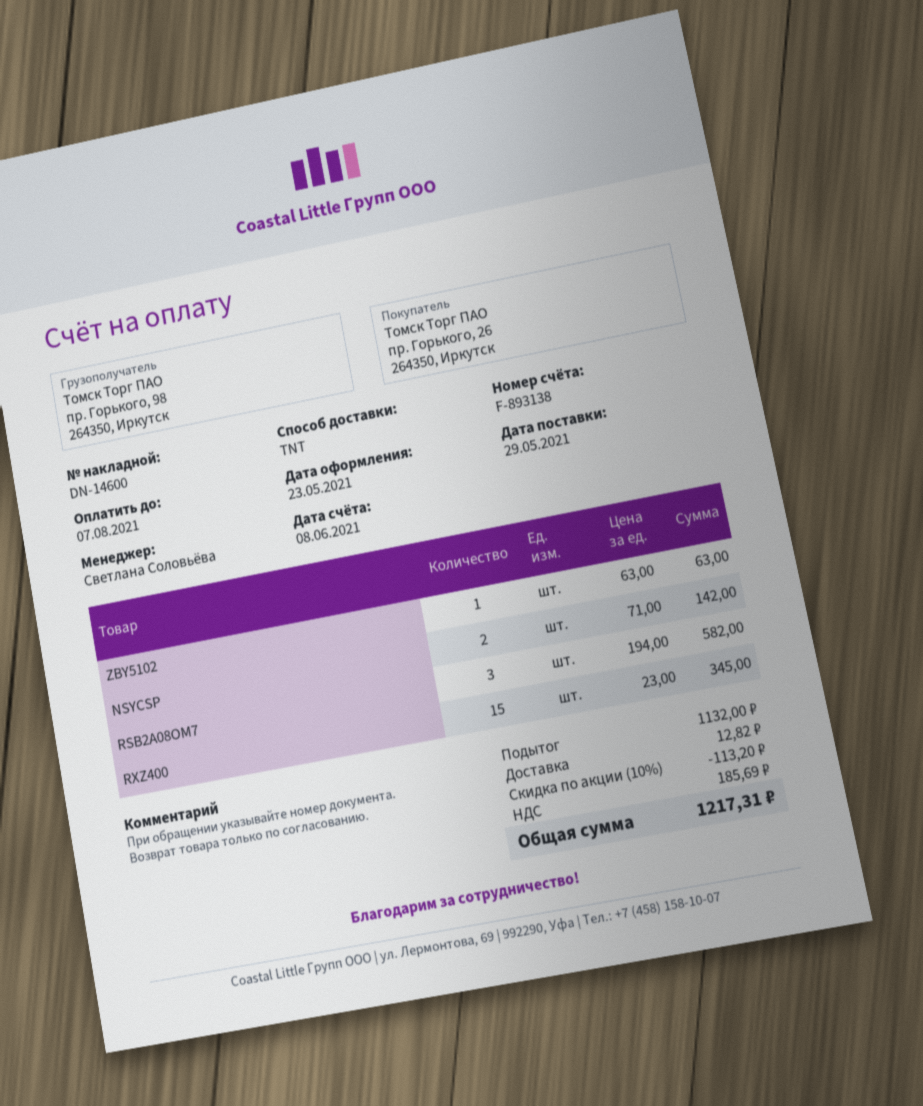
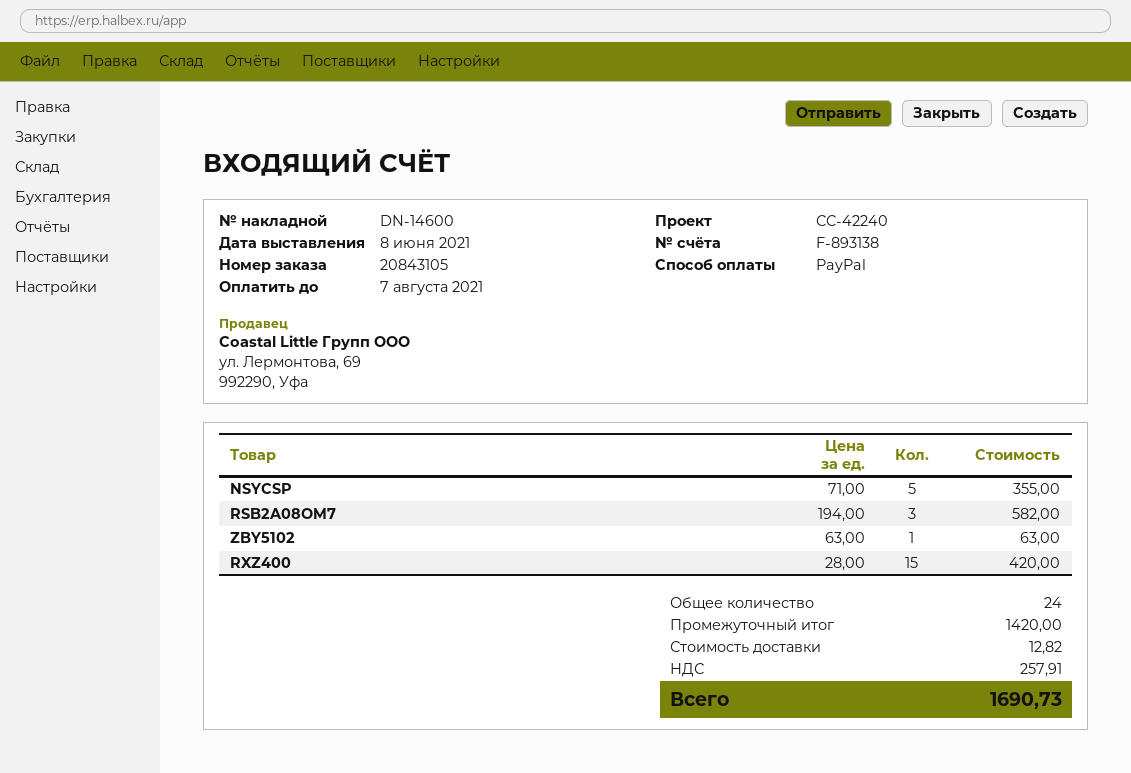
NSYCSP: 2 x 71.00 = 142.00 -> 5 x 71.00 = 355.00
RXZ400: 15 x 23.00 = 345.00 -> 15 x 28.00 = 420.00
subtotal: 1132.00 -> 1420.00
discount: 10% = 113.20 -> none
tax: 185.69 -> 257.91
total: 1217.31 -> 1690.73

